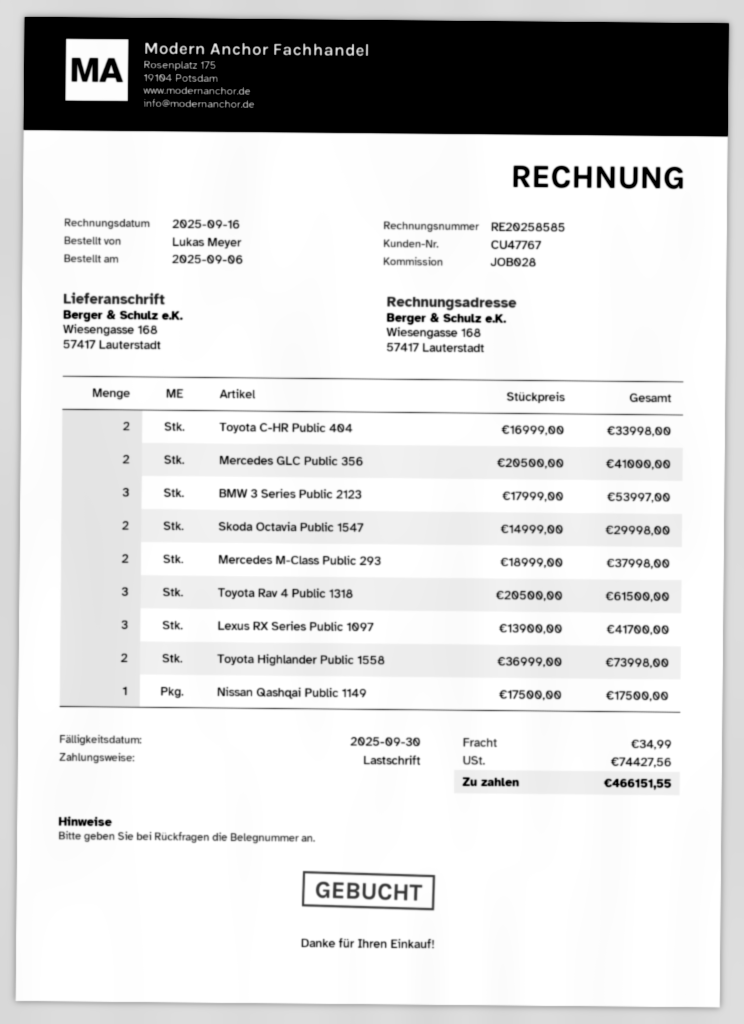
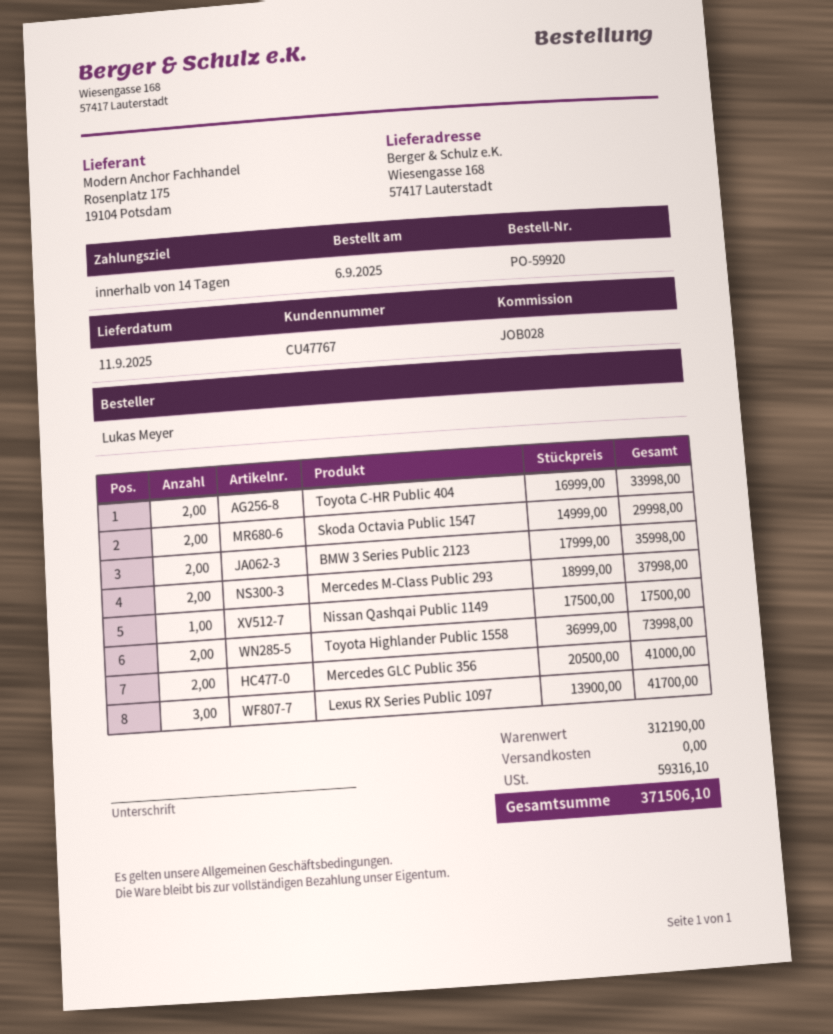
BMW 3 Series Public 2123: 3 x 17999.00 = 53997.00 -> 2 x 17999.00 = 35998.00
Toyota Rav 4 Public 1318: 3 x 20500.00 = 61500.00 -> none
shipping: 34.99 -> 0.00
tax: 74427.56 -> 59316.10
total: 466151.55 -> 371506.10

